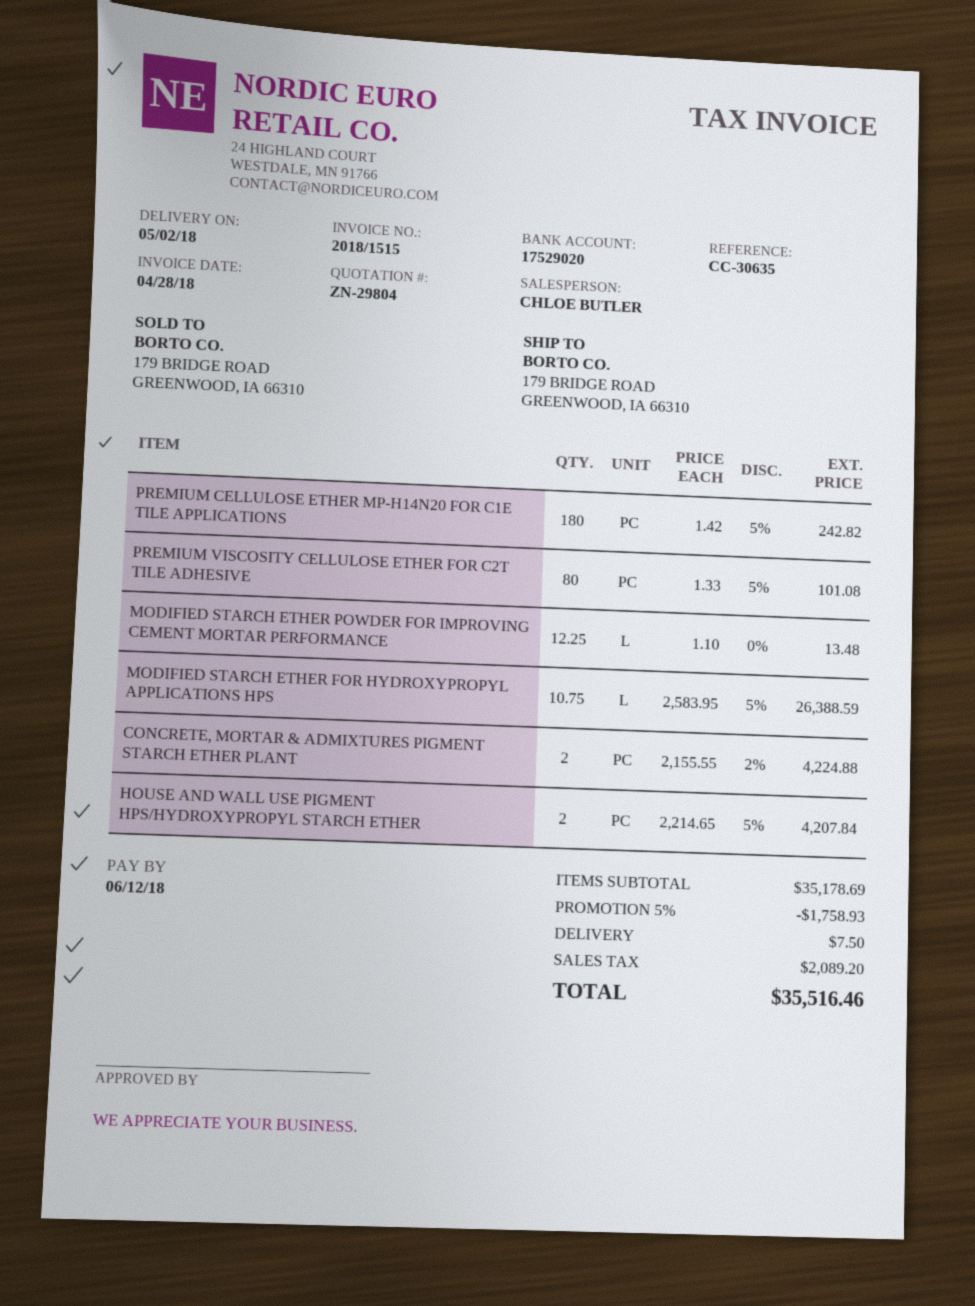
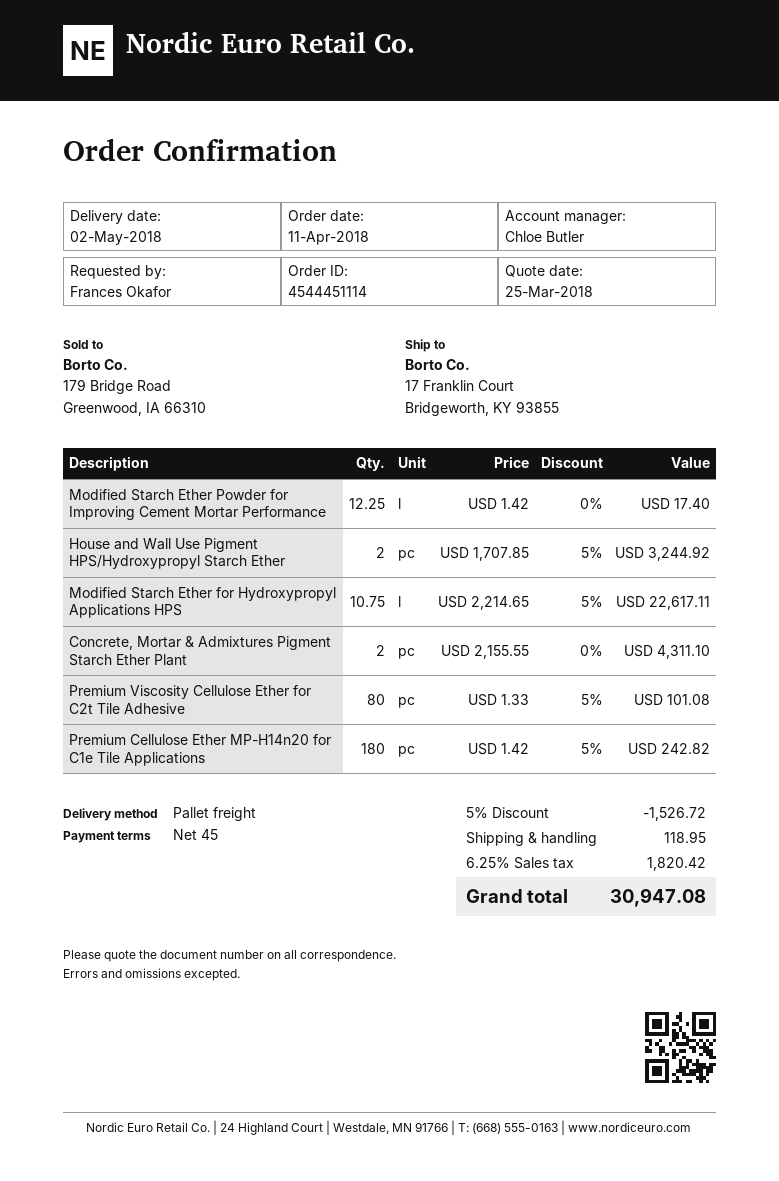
ship to: 179 BRIDGE ROAD, GREENWOOD, IA 66310 -> 17 Franklin Court, Bridgeworth, KY 93855
MODIFIED STARCH ETHER POWDER FOR IMPROVING CEMENT MORTAR PERFORMANCE: 12.25 x 1.10 = 13.48 -> 12.25 x 1.42 = 17.40
MODIFIED STARCH ETHER FOR HYDROXYPROPYL APPLICATIONS HPS: 10.75 x 2583.95 - 5% = 26388.59 -> 10.75 x 2214.65 - 5% = 22617.11
CONCRETE, MORTAR & ADMIXTURES PIGMENT STARCH ETHER PLANT: 2 x 2155.55 - 2% = 4224.88 -> 2 x 2155.55 = 4311.10
HOUSE AND WALL USE PIGMENT HPS/HYDROXYPROPYL STARCH ETHER: 2 x 2214.65 - 5% = 4207.84 -> 2 x 1707.85 - 5% = 3244.92
discount: 5% = 1758.93 -> 5% = 1526.72
shipping: 7.50 -> 118.95
tax: 2089.20 -> 1820.42
total: 35516.46 -> 30947.08

